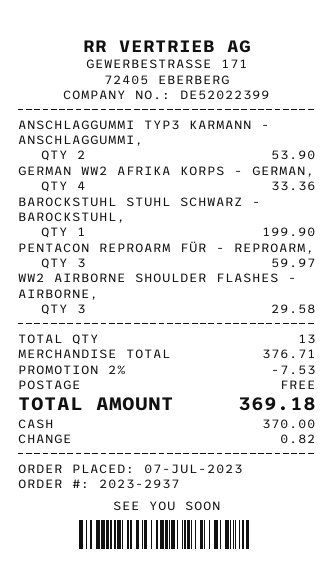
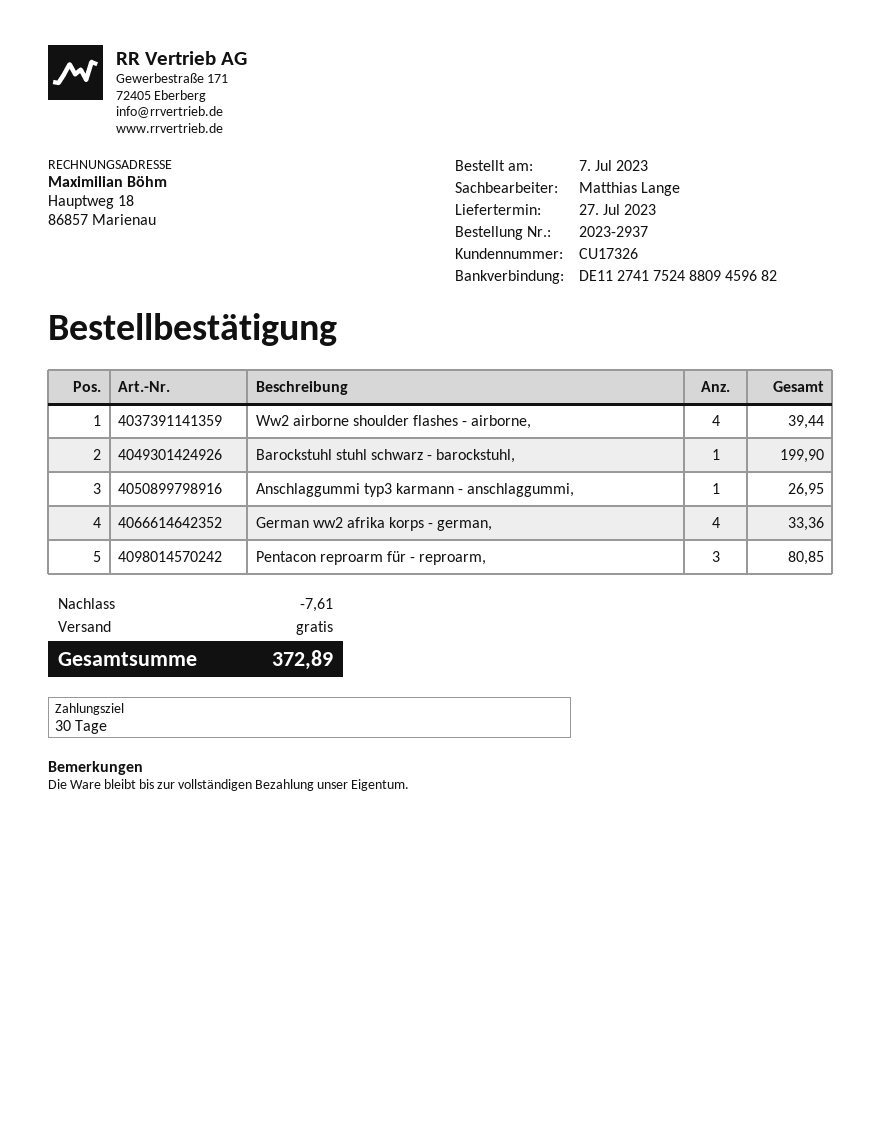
ANSCHLAGGUMMI TYP3 KARMANN - ANSCHLAGGUMMI,: 2 for 53.90 -> 1 for 26.95
PENTACON REPROARM FÜR - REPROARM,: 3 for 59.97 -> 3 for 80.85
WW2 AIRBORNE SHOULDER FLASHES - AIRBORNE,: 3 for 29.58 -> 4 for 39.44
discount: 7.53 -> 7.61
total: 369.18 -> 372.89

